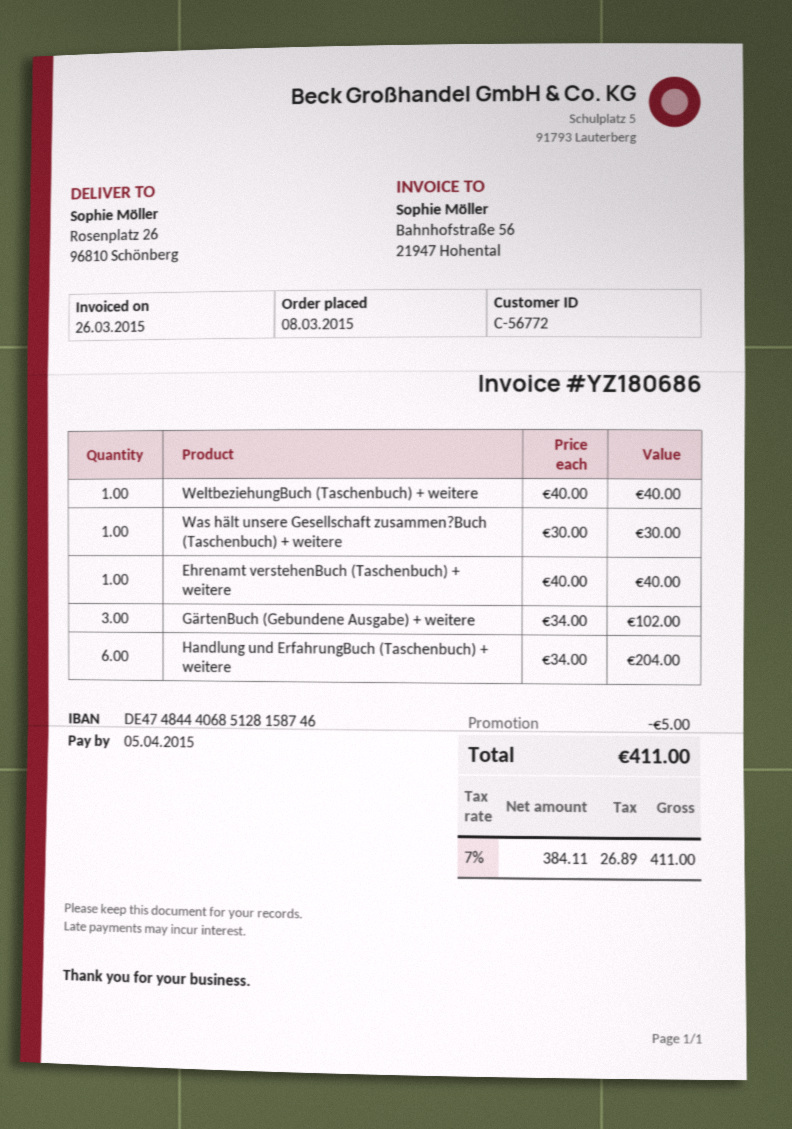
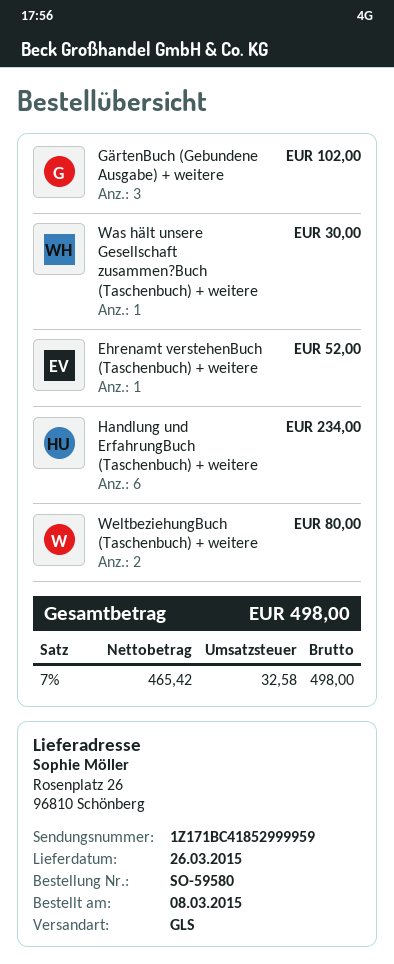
WeltbeziehungBuch (Taschenbuch) + weitere: 1 for 40.00 -> 2 for 80.00
Ehrenamt verstehenBuch (Taschenbuch) + weitere: 1 for 40.00 -> 1 for 52.00
Handlung und ErfahrungBuch (Taschenbuch) + weitere: 6 for 204.00 -> 6 for 234.00
discount: 5.00 -> none
net: 384.11 -> 465.42
tax: 7% = 26.89 -> 7% = 32.58
total: 411.00 -> 498.00

